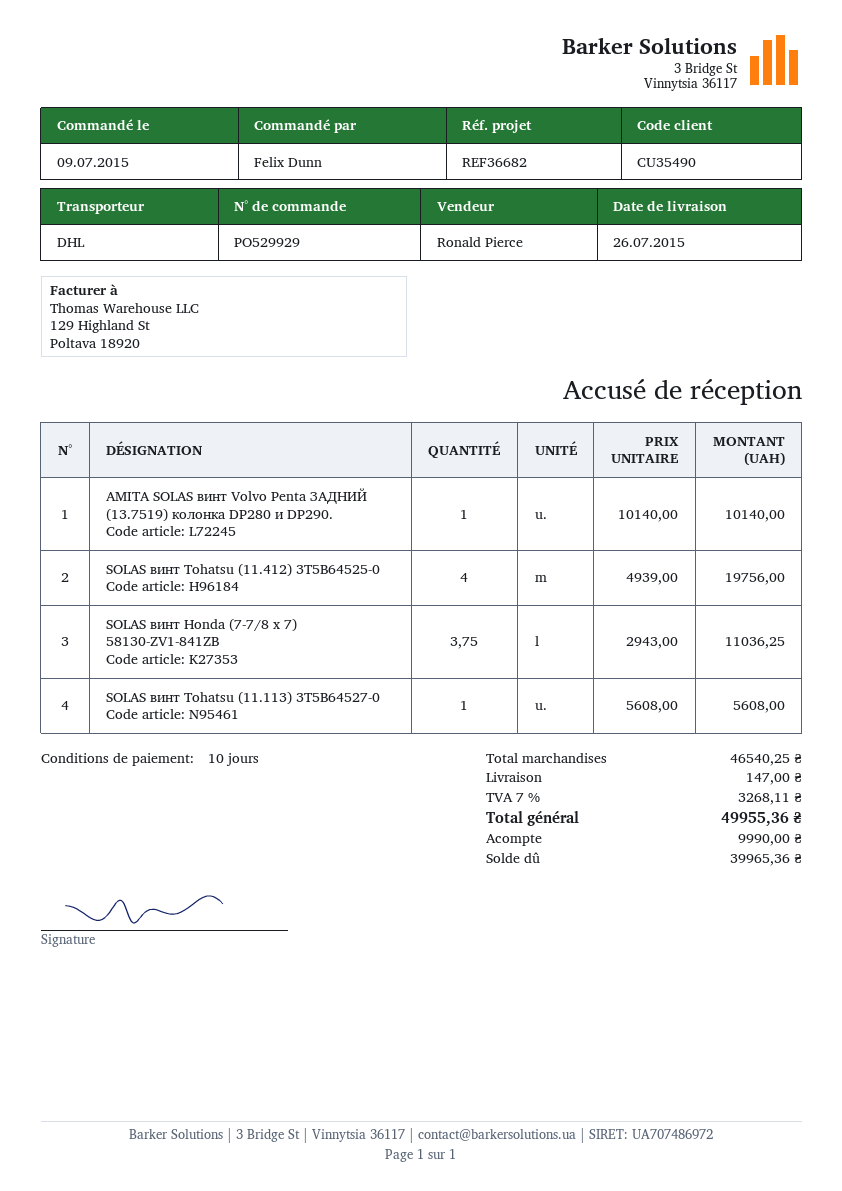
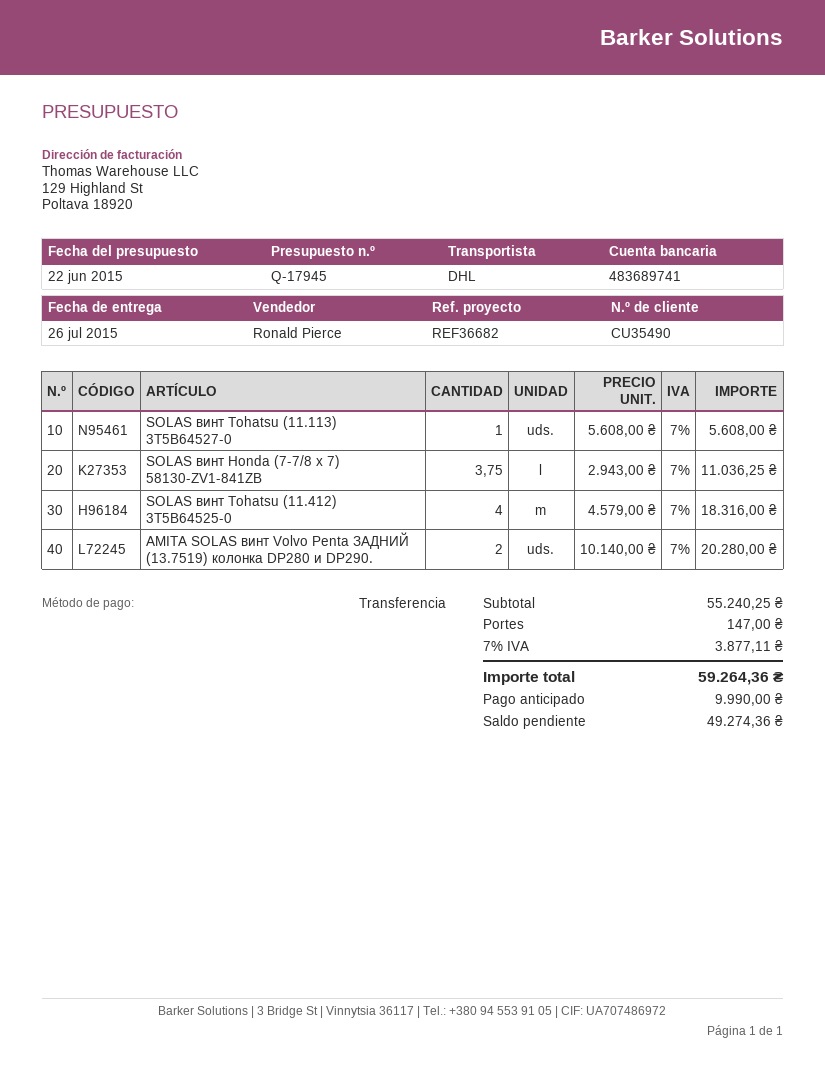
АМIТА SOLAS винт Volvo Penta ЗАДНИЙ (13.7519) колонка DP280 и DP290.: 1 x 10140.00 = 10140.00 -> 2 x 10140.00 = 20280.00
SOLAS винт Tohatsu (11.412) 3T5B64525-0: 4 x 4939.00 = 19756.00 -> 4 x 4579.00 = 18316.00
subtotal: 46540.25 -> 55240.25
tax: 7% = 3268.11 -> 7% = 3877.11
total: 49955.36 -> 59264.36
balance: 39965.36 -> 49274.36

